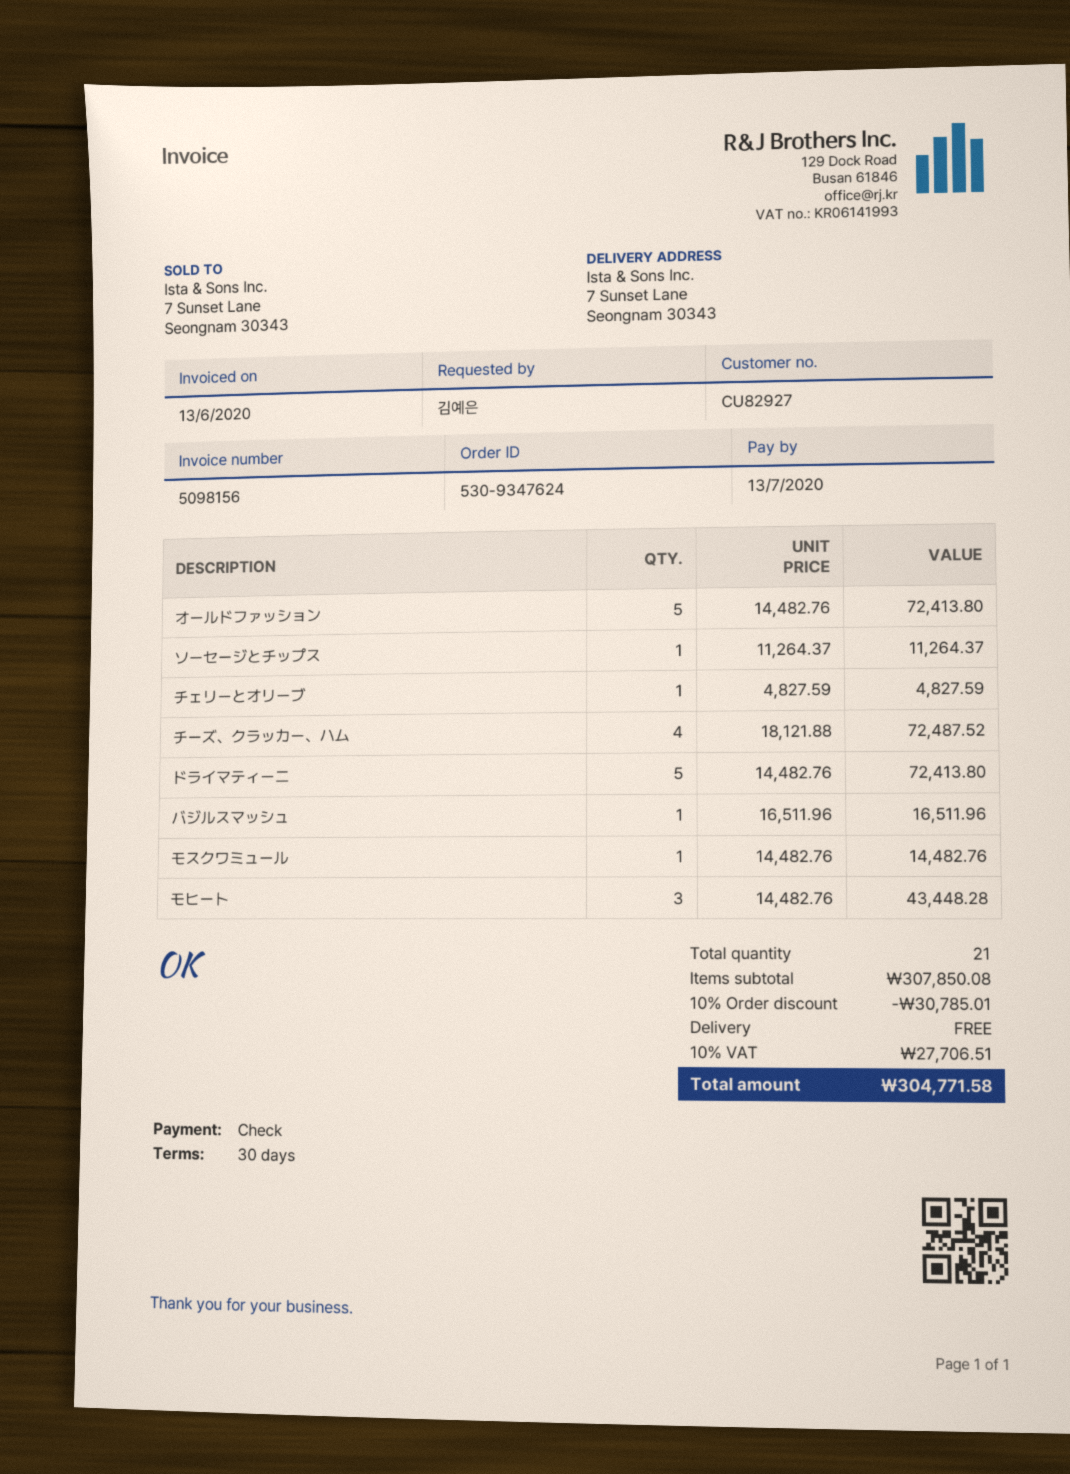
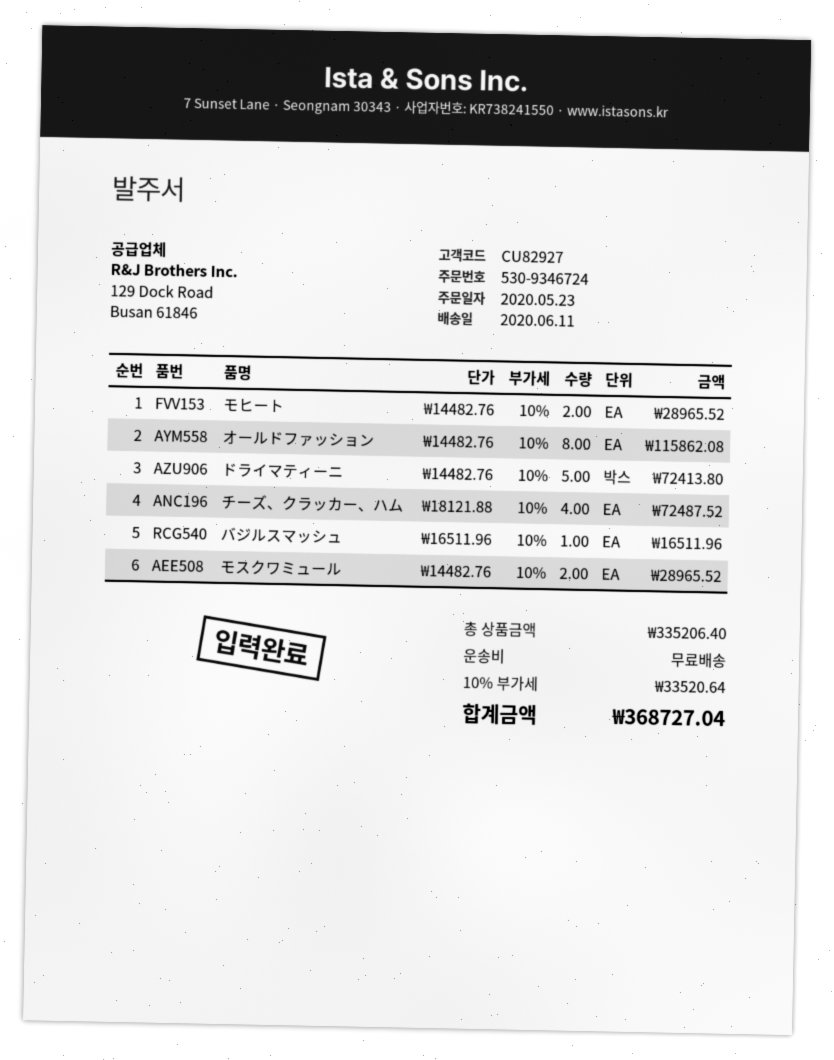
order number: 530-9347624 -> 530-9346724
オールドファッション: 5 x 14482.76 = 72413.80 -> 8 x 14482.76 = 115862.08
ソーセージとチップス: 1 x 11264.37 = 11264.37 -> none
チェリーとオリーブ: 1 x 4827.59 = 4827.59 -> none
モスクワミュール: 1 x 14482.76 = 14482.76 -> 2 x 14482.76 = 28965.52
モヒート: 3 x 14482.76 = 43448.28 -> 2 x 14482.76 = 28965.52
subtotal: 307850.08 -> 335206.40
discount: 10% = 30785.01 -> none
tax: 10% = 27706.51 -> 10% = 33520.64
total: 304771.58 -> 368727.04

